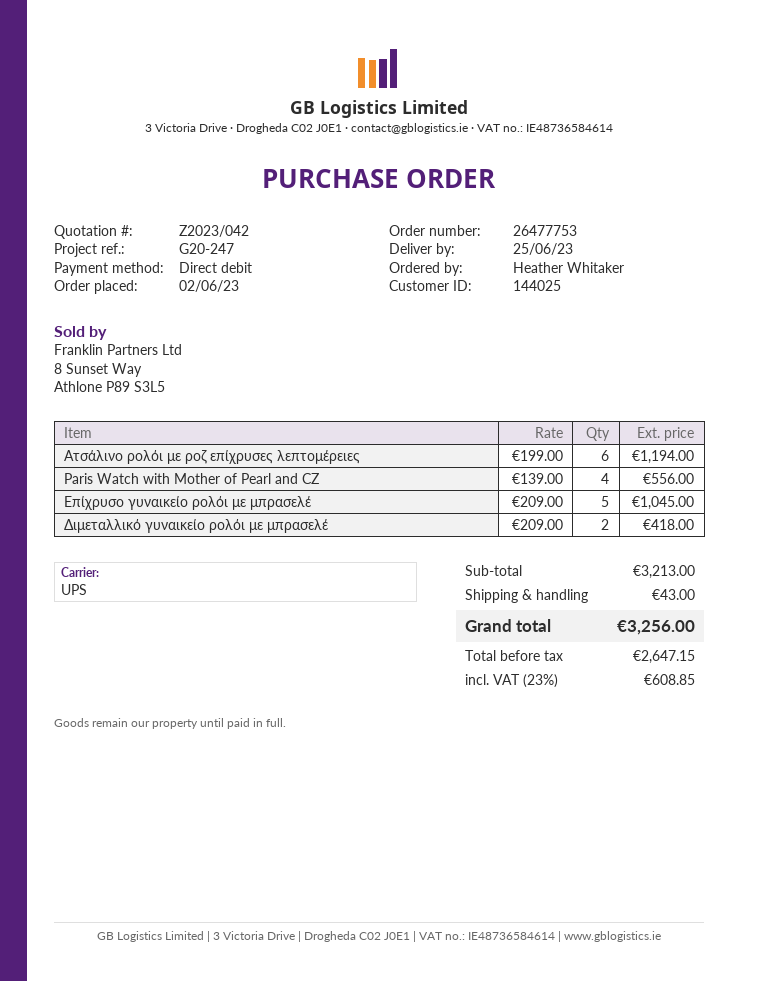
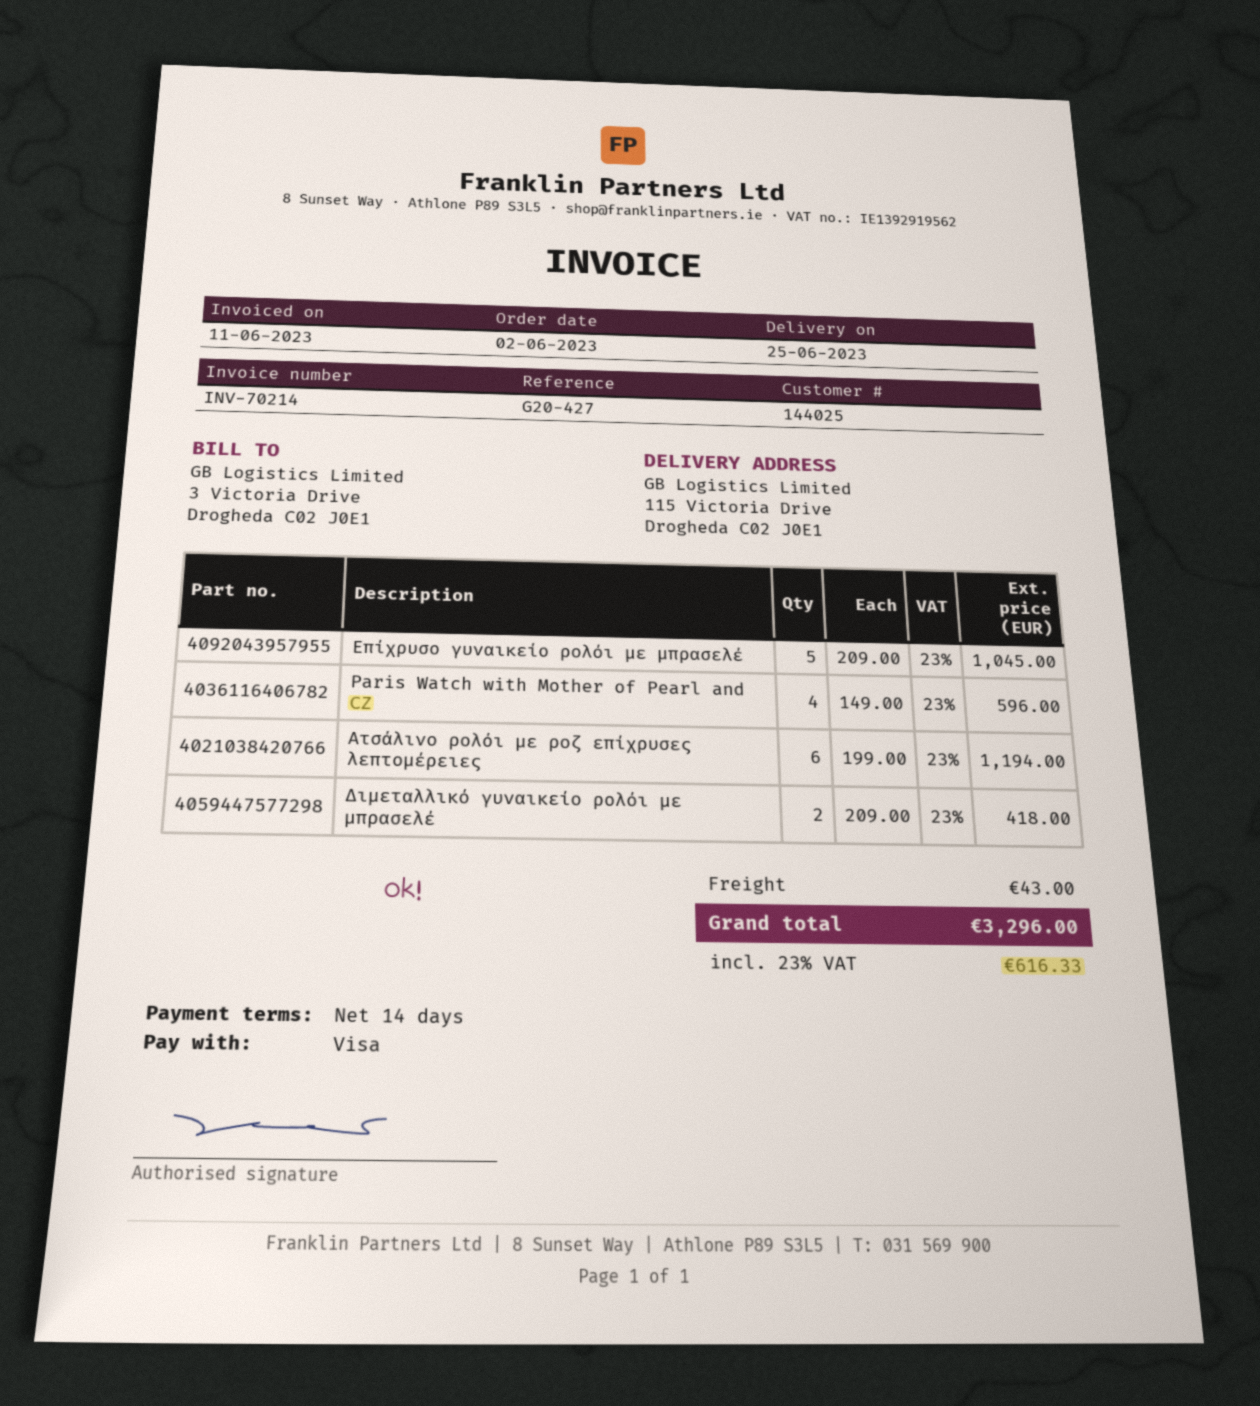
reference: G20-247 -> G20-427
payment method: direct debit -> Visa
Paris Watch with Mother of Pearl and CZ: 4 x 139.00 = 556.00 -> 4 x 149.00 = 596.00
tax: 23% = 608.85 -> 23% = 616.33
total: 3256.00 -> 3296.00

